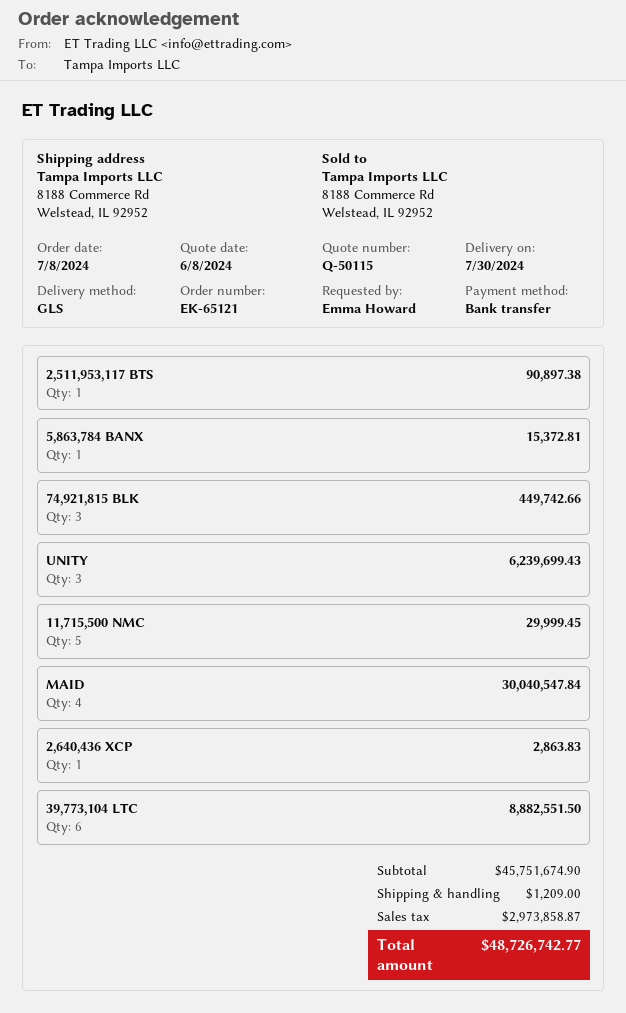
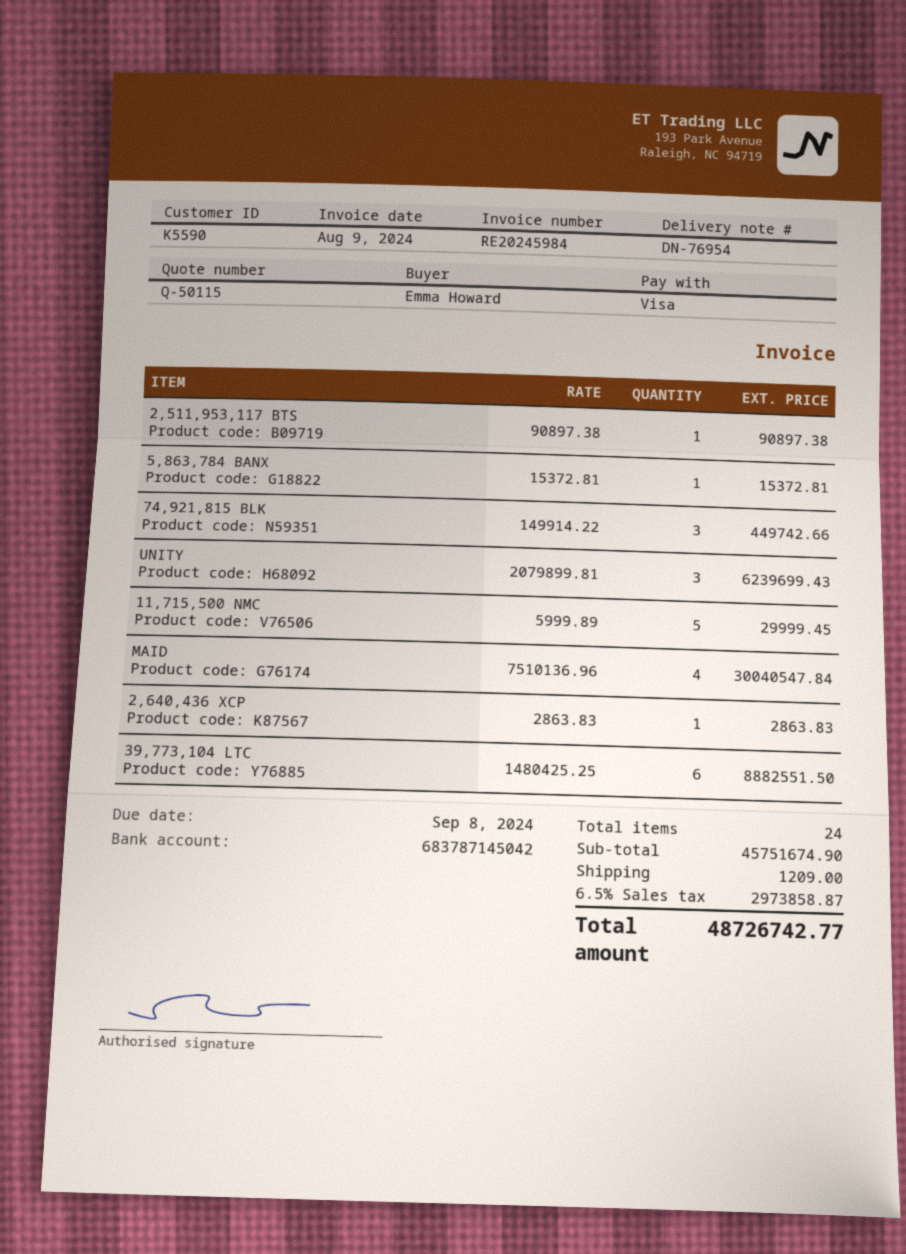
payment method: bank transfer -> Visa

